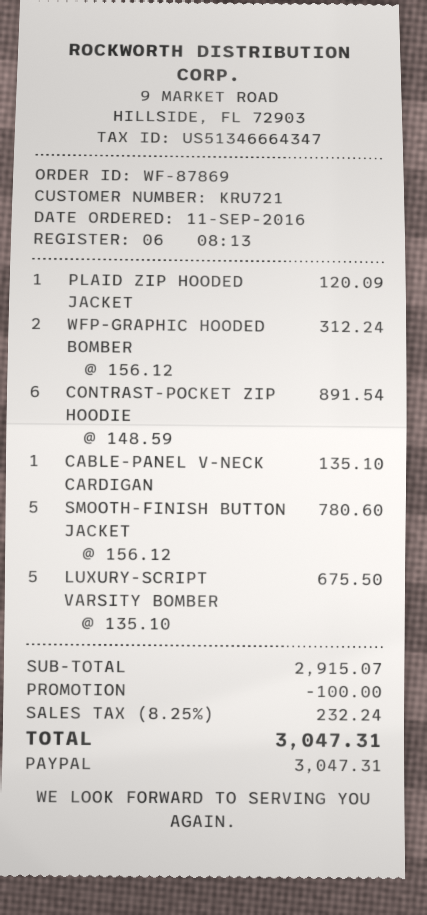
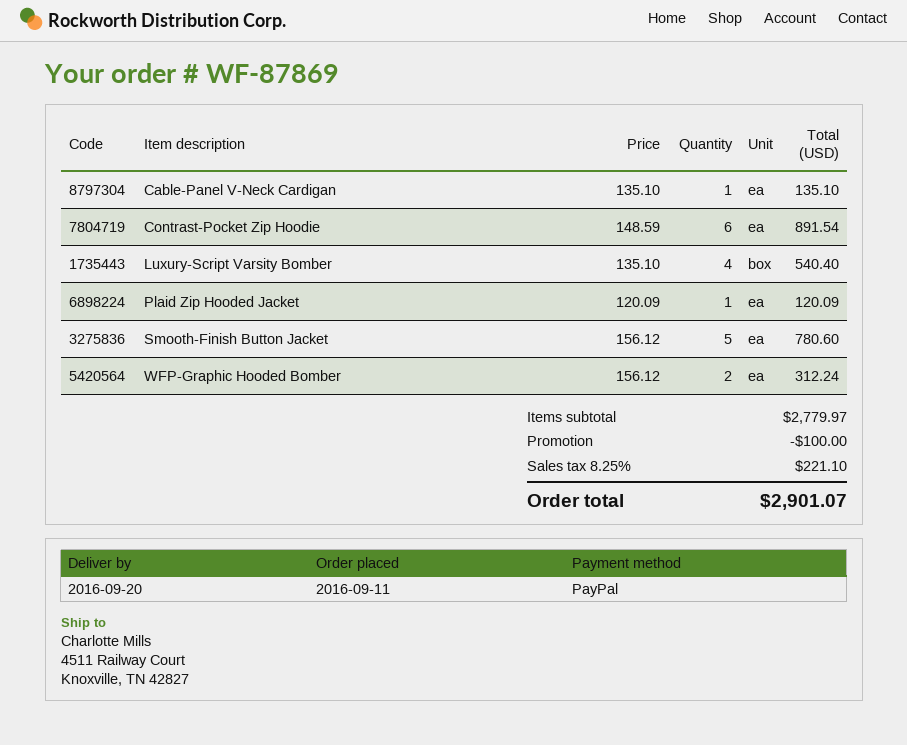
LUXURY-SCRIPT VARSITY BOMBER: 5 x 135.10 = 675.50 -> 4 x 135.10 = 540.40
subtotal: 2915.07 -> 2779.97
tax: 8.25% = 232.24 -> 8.25% = 221.10
total: 3047.31 -> 2901.07

